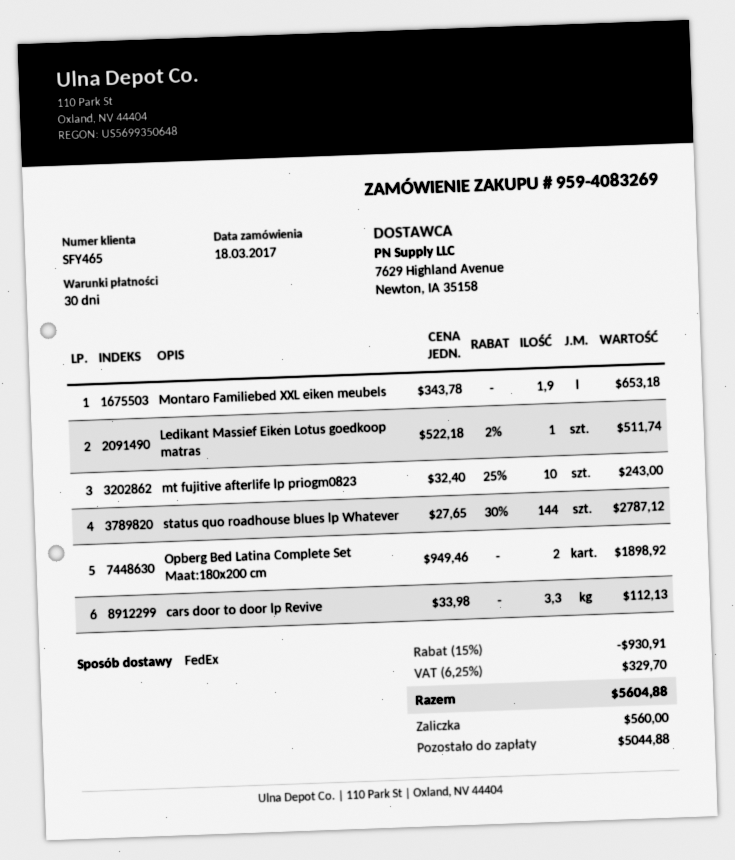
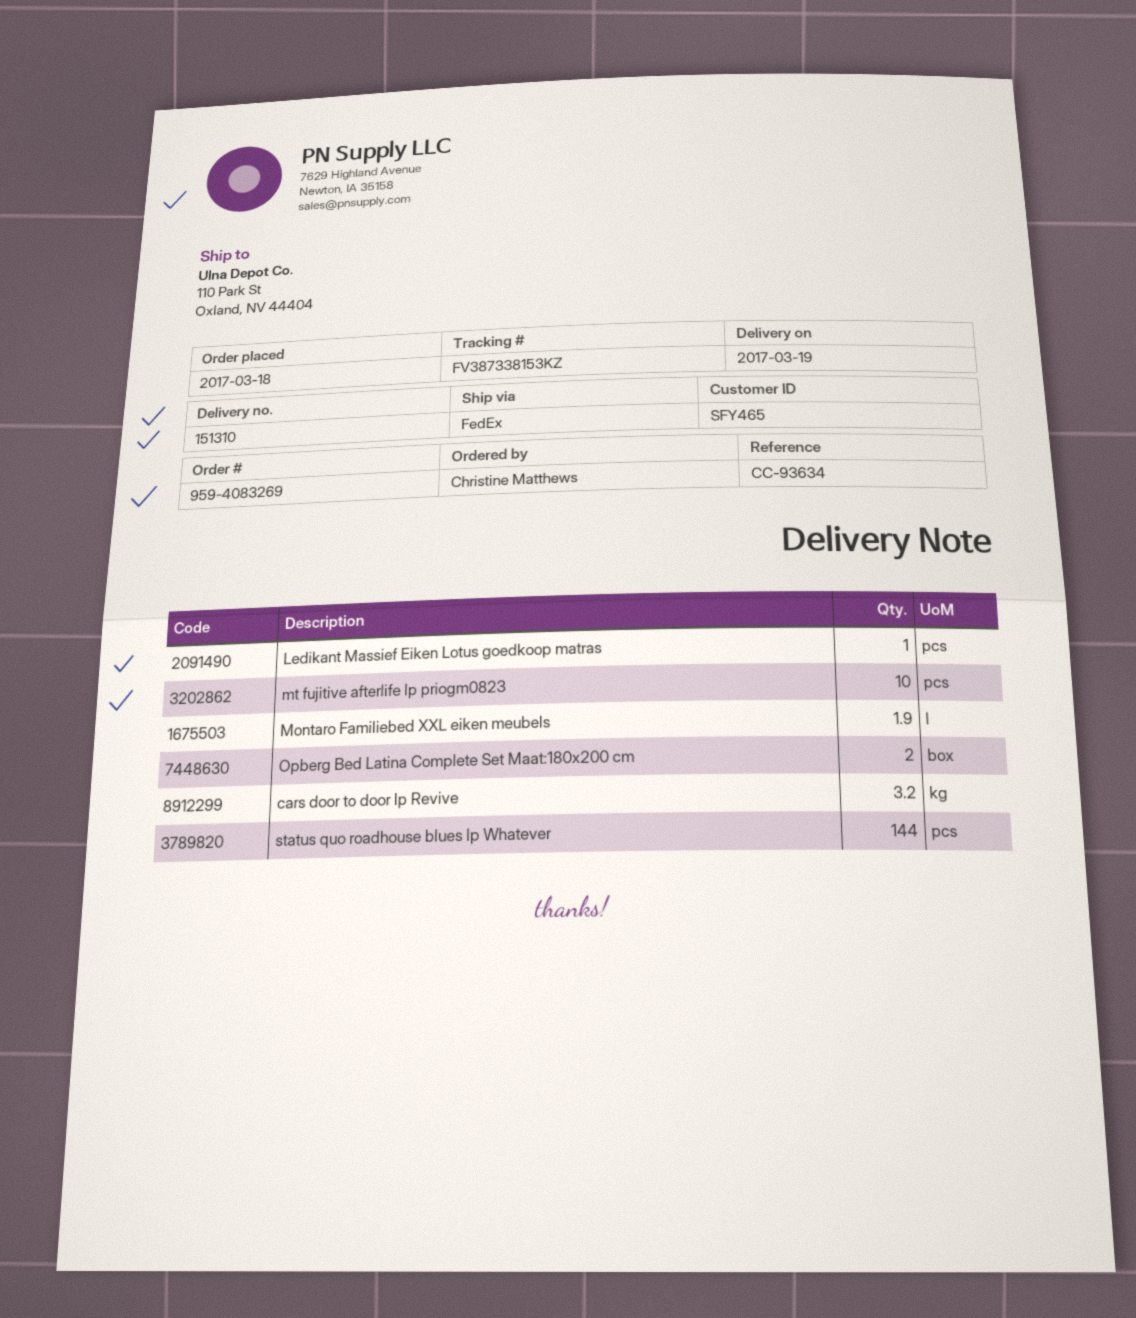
cars door to door lp Revive: 3.3 -> 3.2

